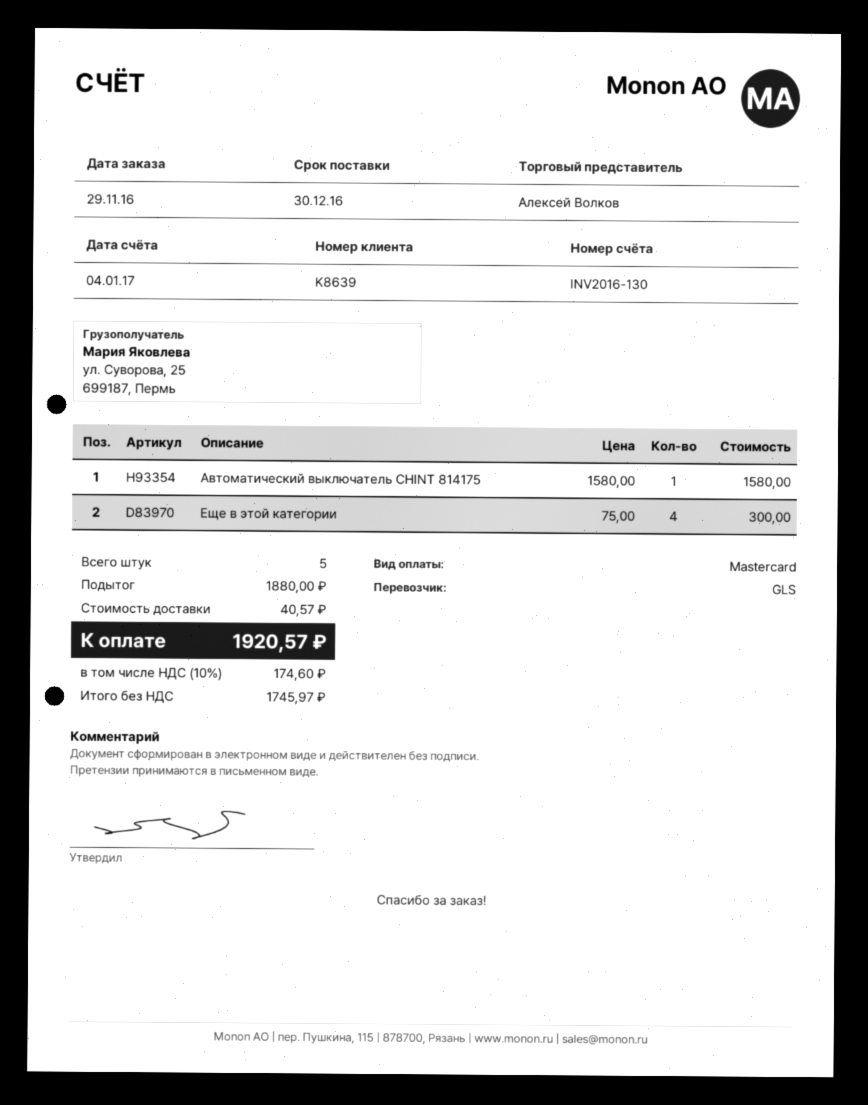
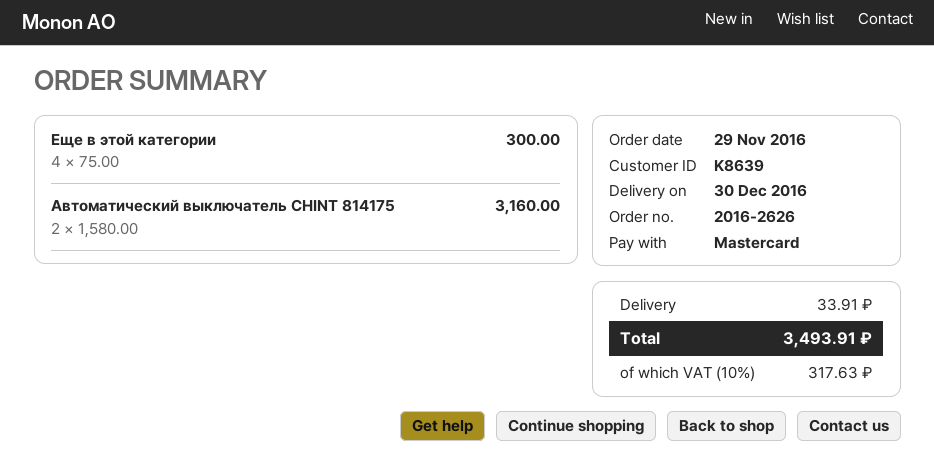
Автоматический выключатель CHINT 814175: 1 x 1580.00 = 1580.00 -> 2 x 1580.00 = 3160.00
shipping: 40.57 -> 33.91
tax: 10% = 174.60 -> 10% = 317.63
total: 1920.57 -> 3493.91

